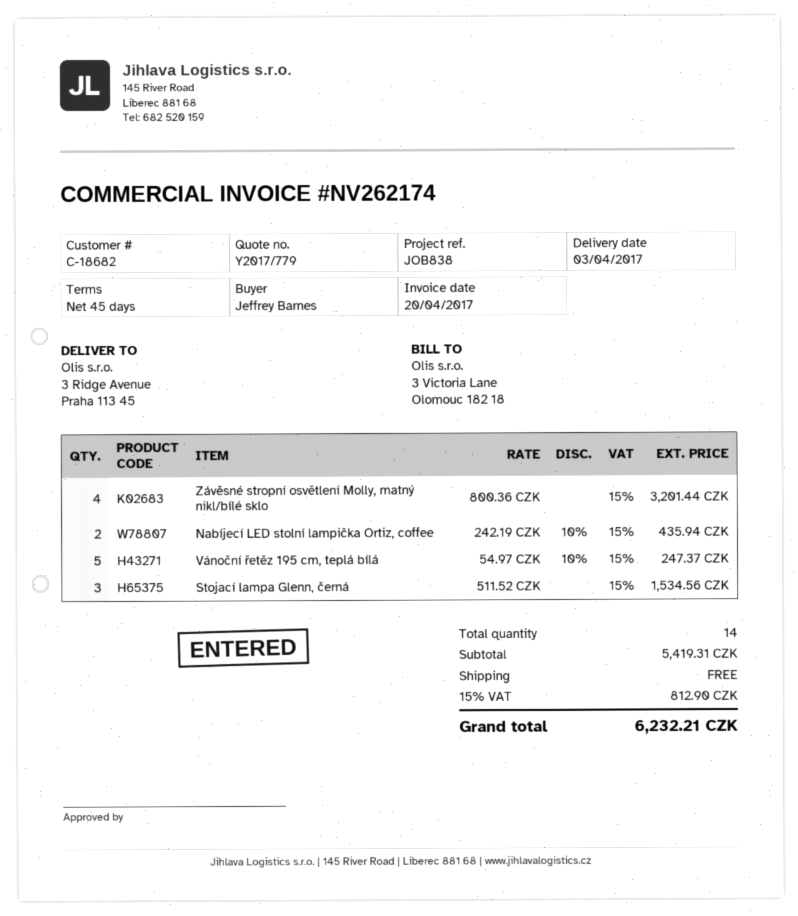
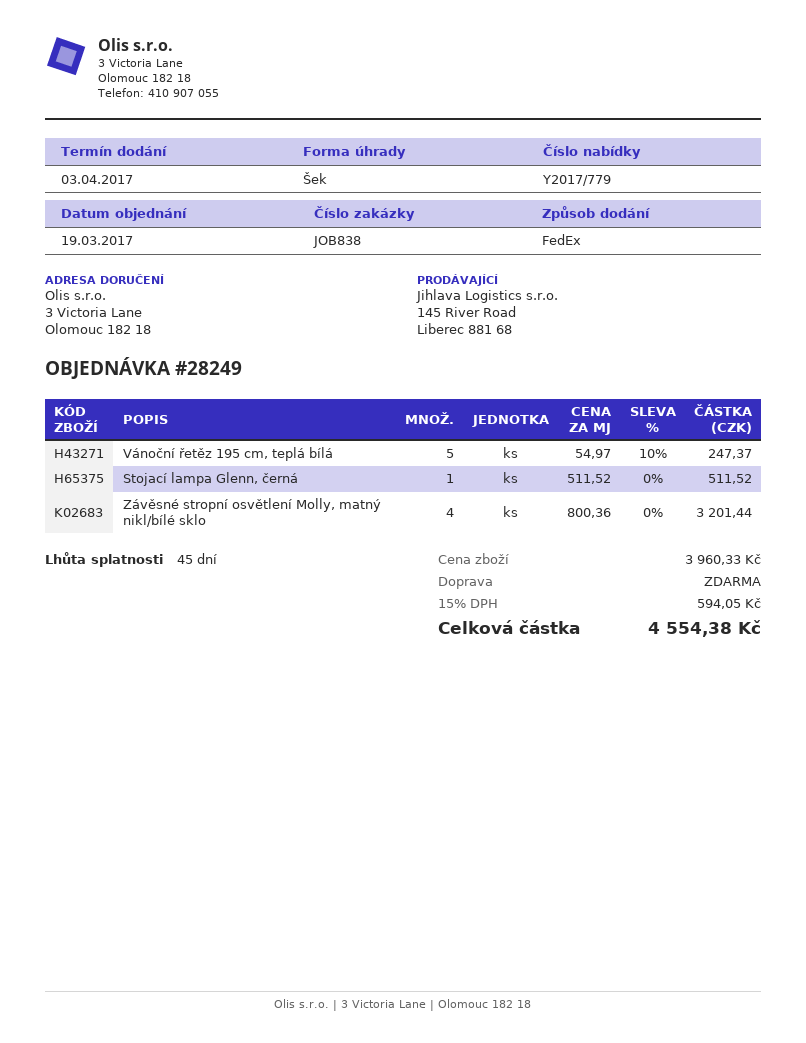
ship to: 3 Ridge Avenue, Praha 113 45 -> 3 Victoria Lane, Olomouc 182 18
Nabíjecí LED stolní lampička Ortiz, coffee: 2 x 242.19 - 10% = 435.94 -> none
Stojací lampa Glenn, černá: 3 x 511.52 = 1534.56 -> 1 x 511.52 = 511.52
subtotal: 5419.31 -> 3960.33
tax: 15% = 812.90 -> 15% = 594.05
total: 6232.21 -> 4554.38

